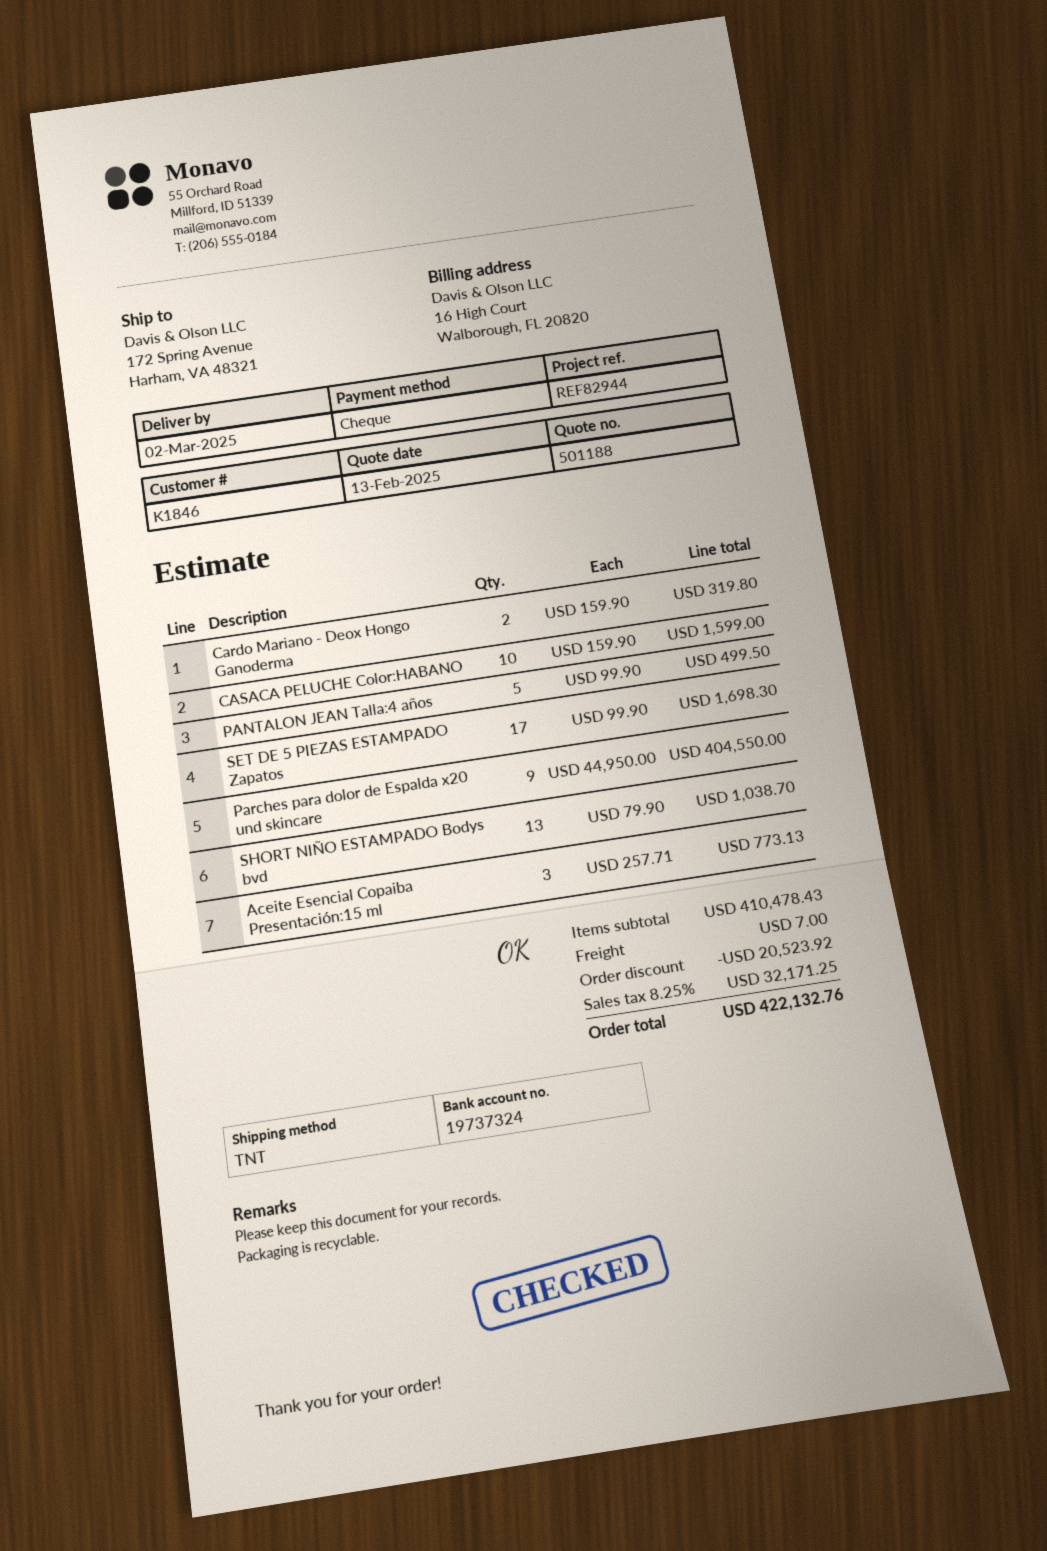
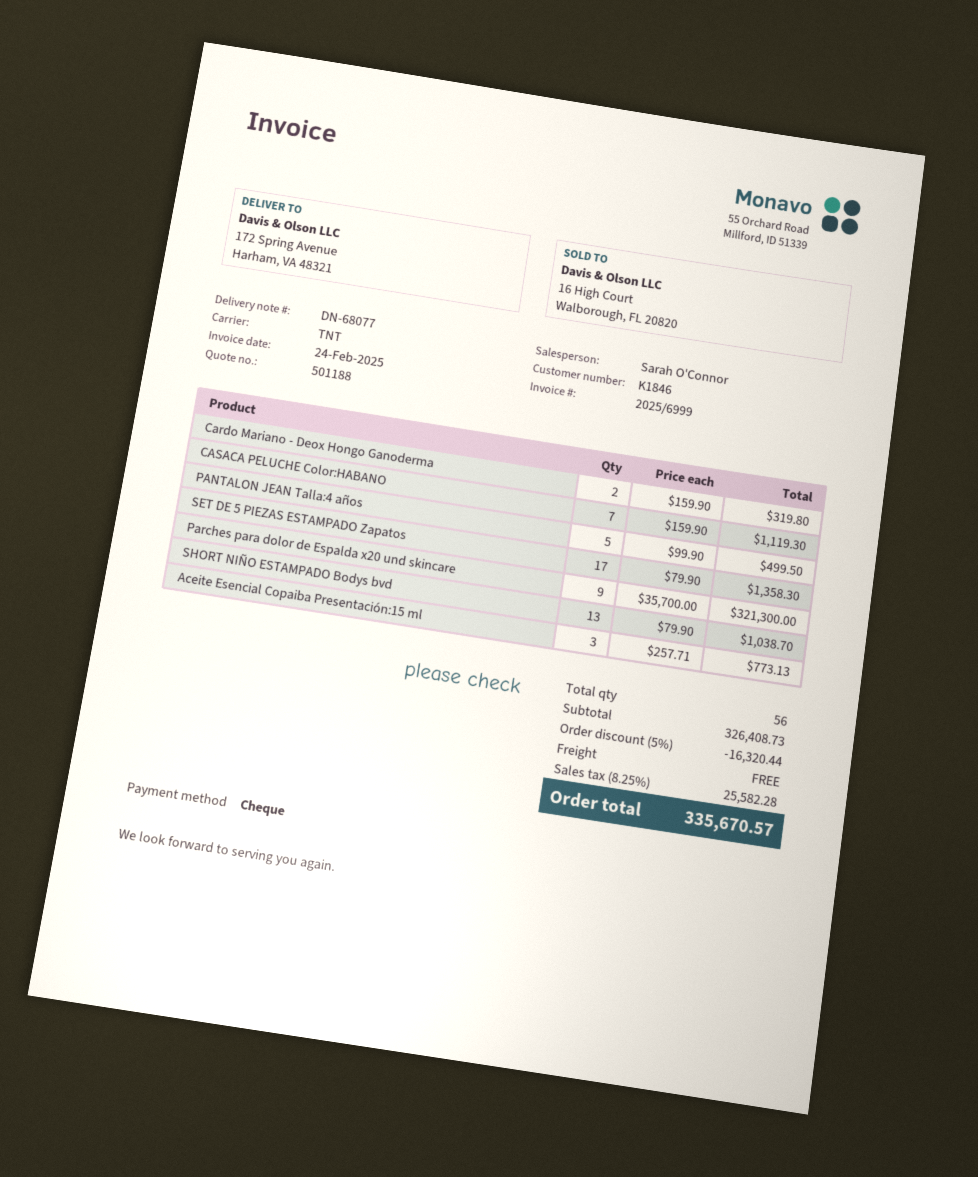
CASACA PELUCHE Color:HABANO: 10 x 159.90 = 1599.00 -> 7 x 159.90 = 1119.30
SET DE 5 PIEZAS ESTAMPADO Zapatos: 17 x 99.90 = 1698.30 -> 17 x 79.90 = 1358.30
Parches para dolor de Espalda x20 und skincare: 9 x 44950.00 = 404550.00 -> 9 x 35700.00 = 321300.00
subtotal: 410478.43 -> 326408.73
discount: 20523.92 -> 16320.44
shipping: 7.00 -> 0.00
tax: 8.25% = 32171.25 -> 8.25% = 25582.28
total: 422132.76 -> 335670.57

